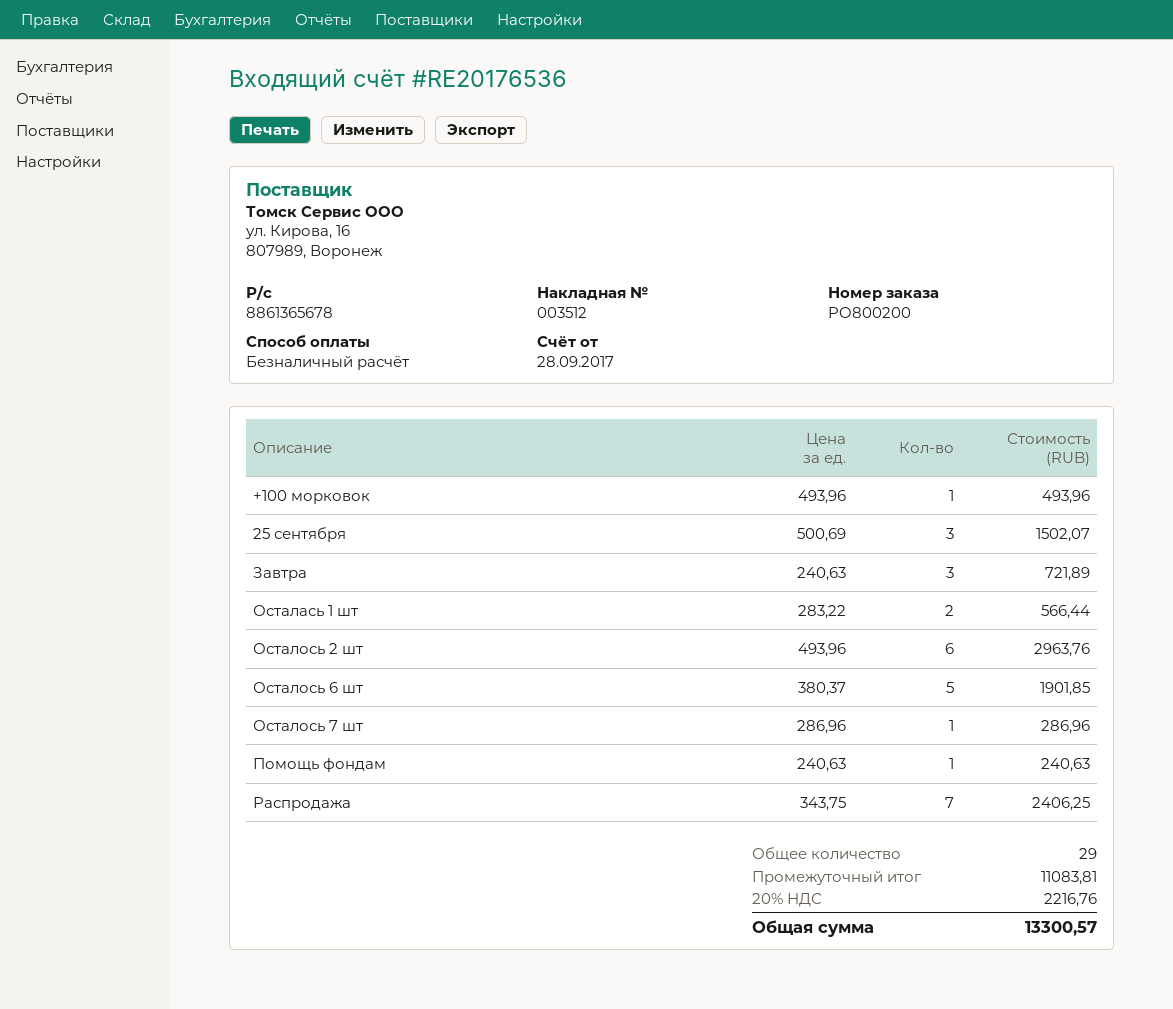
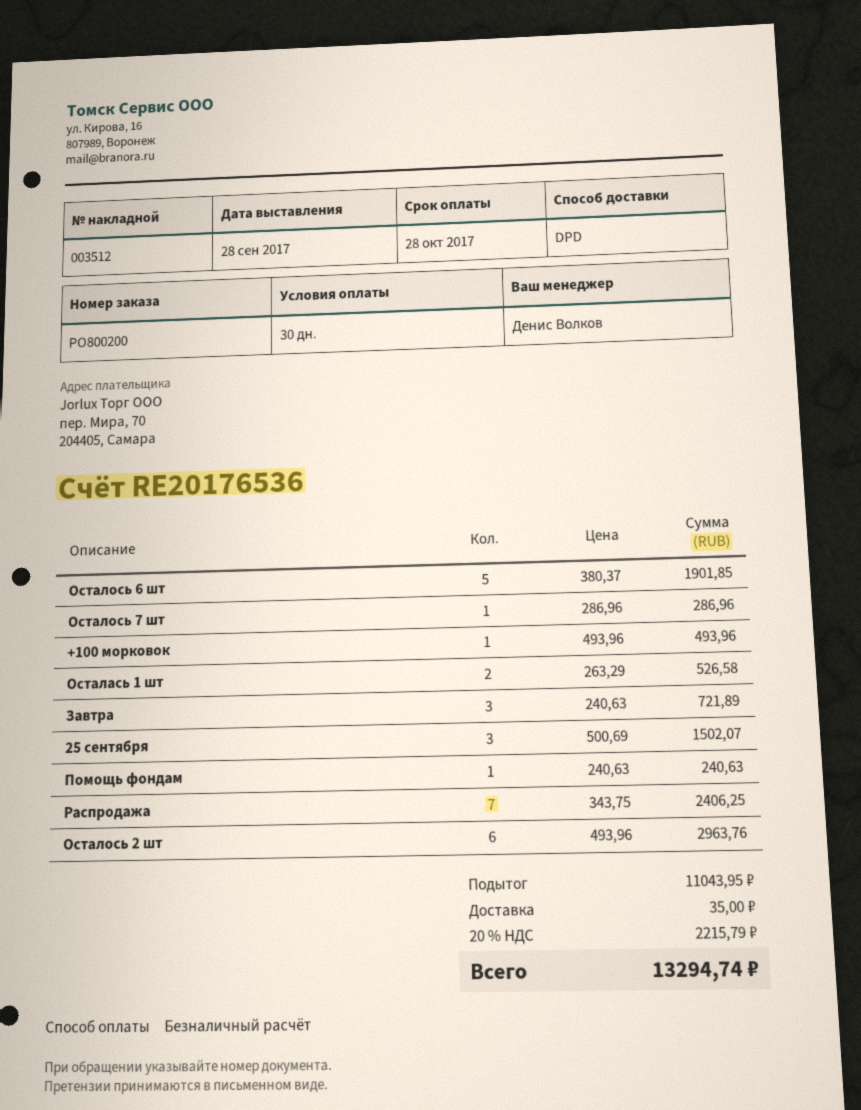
Осталась 1 шт: 2 x 283.22 = 566.44 -> 2 x 263.29 = 526.58
subtotal: 11083.81 -> 11043.95
shipping: none -> 35.00
tax: 20% = 2216.76 -> 20% = 2215.79
total: 13300.57 -> 13294.74

